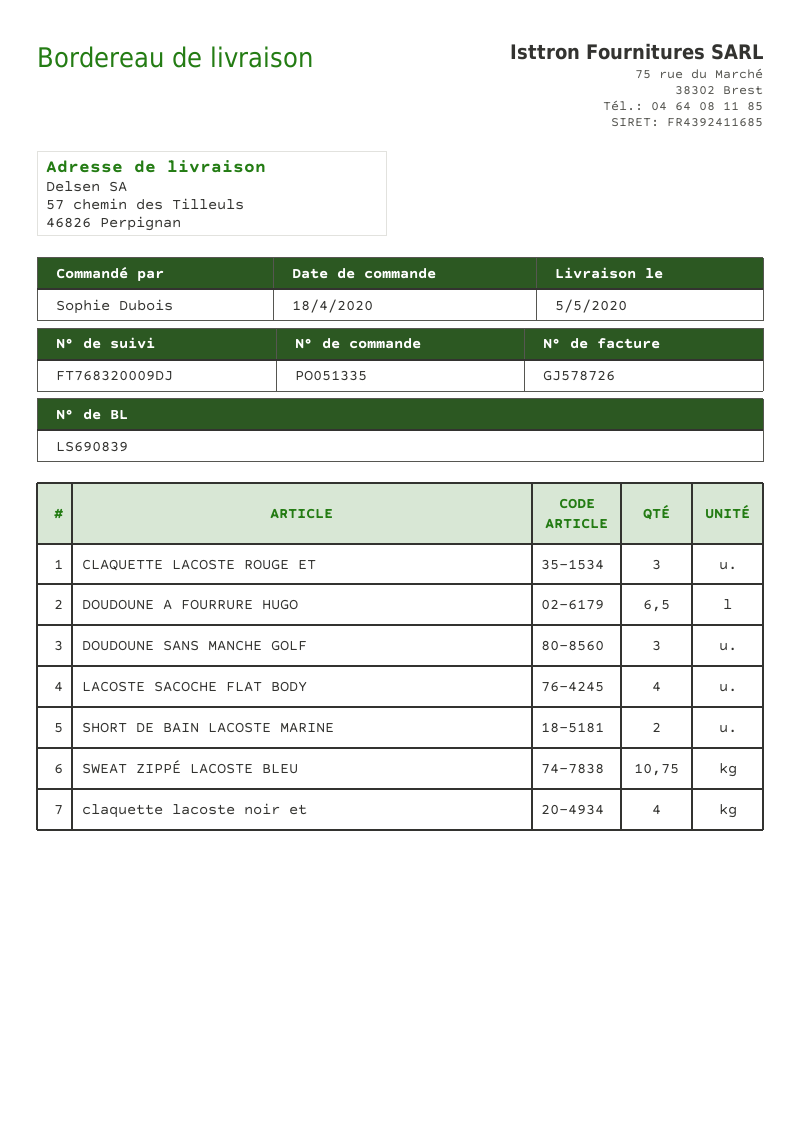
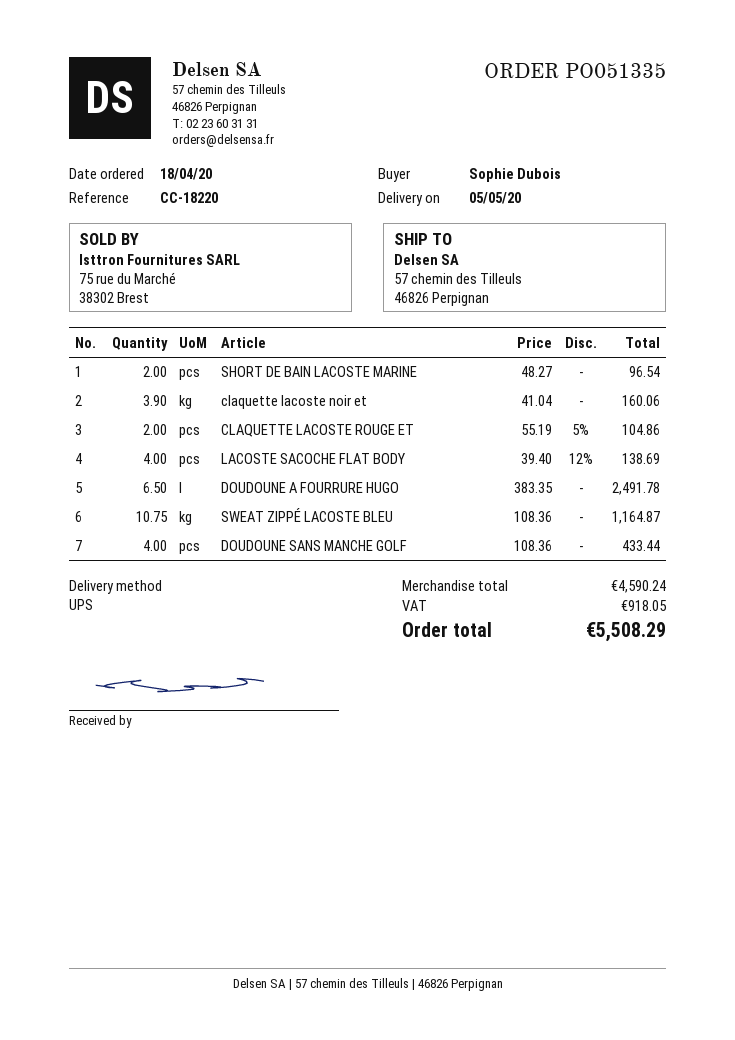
CLAQUETTE LACOSTE ROUGE ET: 3 -> 2
DOUDOUNE SANS MANCHE GOLF: 3 -> 4
claquette lacoste noir et: 4 -> 3.9

